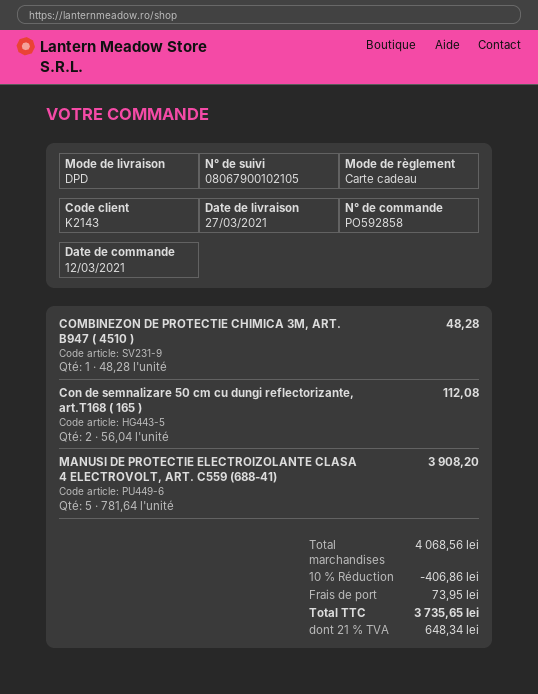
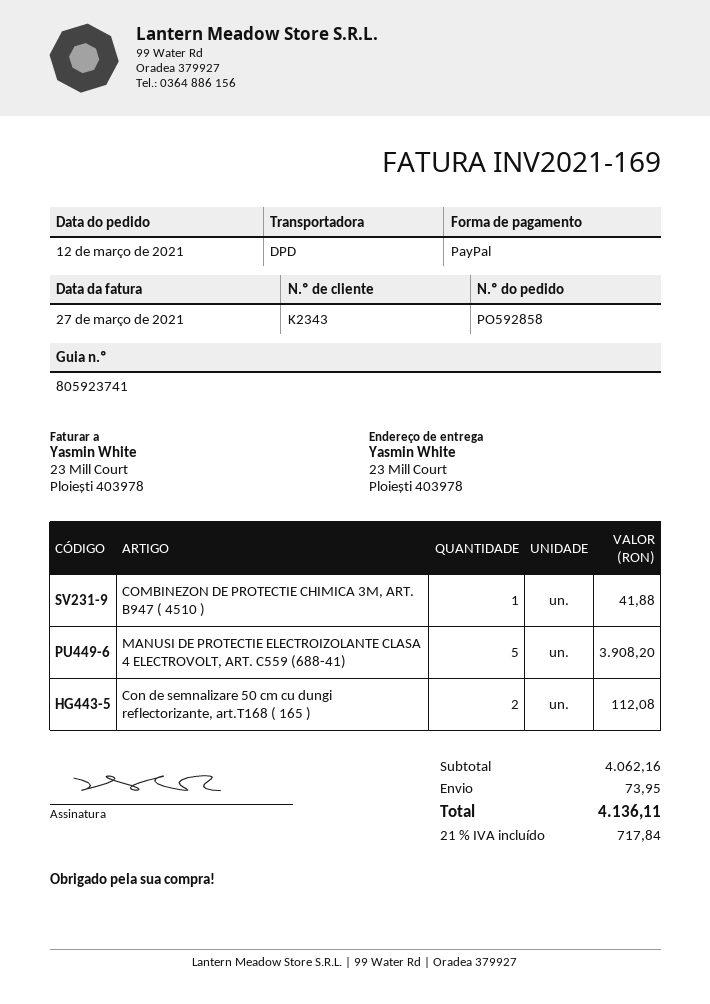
customer number: K2143 -> K2343
payment method: gift card -> PayPal
COMBINEZON DE PROTECTIE CHIMICA 3M, ART. B947 ( 4510 ): 1 for 48.28 -> 1 for 41.88
subtotal: 4068.56 -> 4062.16
discount: 10% = 406.86 -> none
tax: 21% = 648.34 -> 21% = 717.84
total: 3735.65 -> 4136.11

